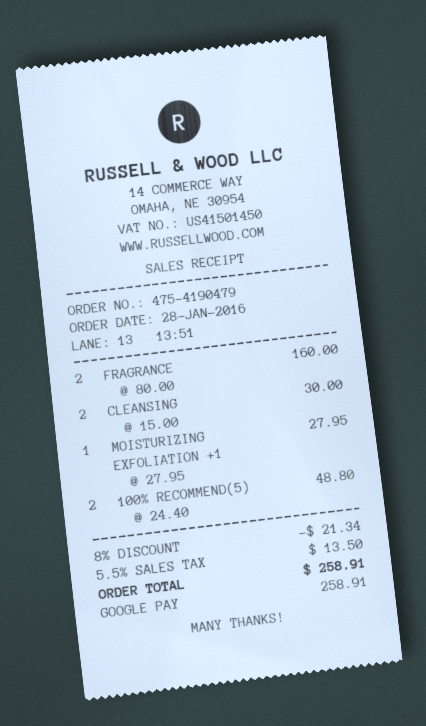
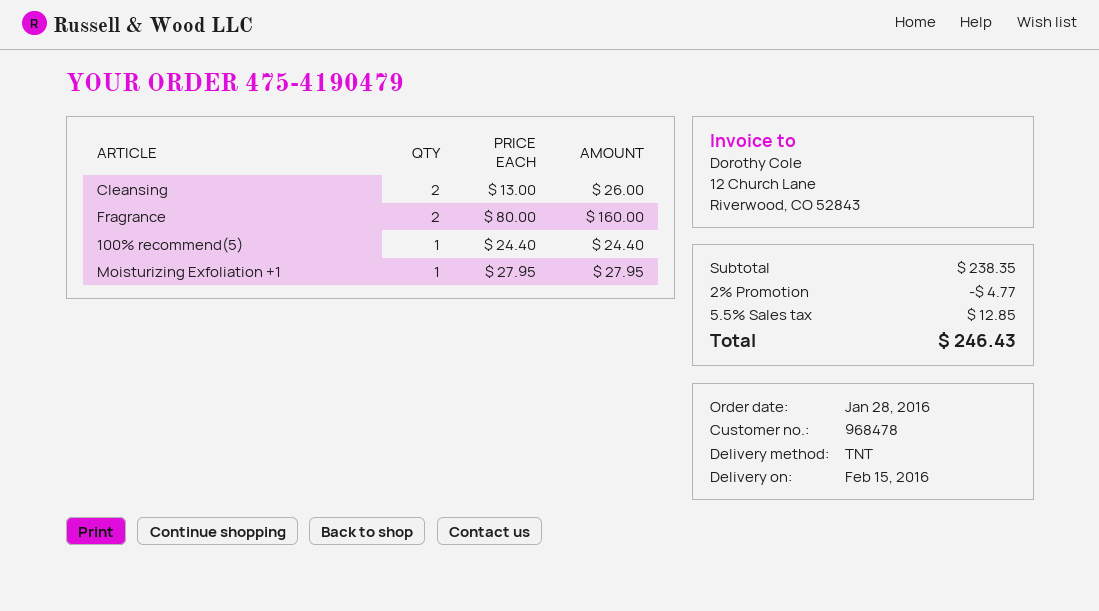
CLEANSING: 2 x 15.00 = 30.00 -> 2 x 13.00 = 26.00
100% RECOMMEND(5): 2 x 24.40 = 48.80 -> 1 x 24.40 = 24.40
discount: 8% = 21.34 -> 2% = 4.77
tax: 5.5% = 13.50 -> 5.5% = 12.85
total: 258.91 -> 246.43

